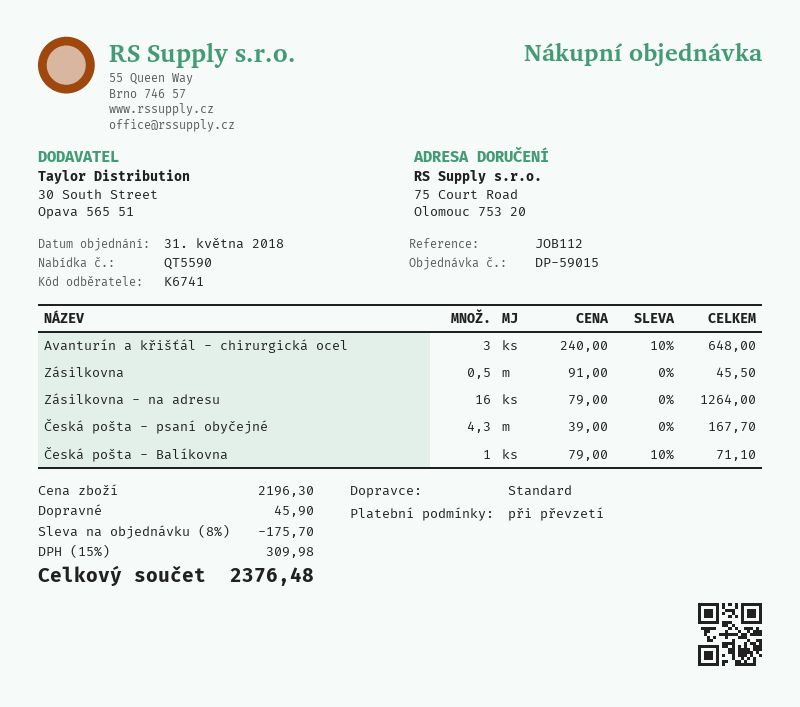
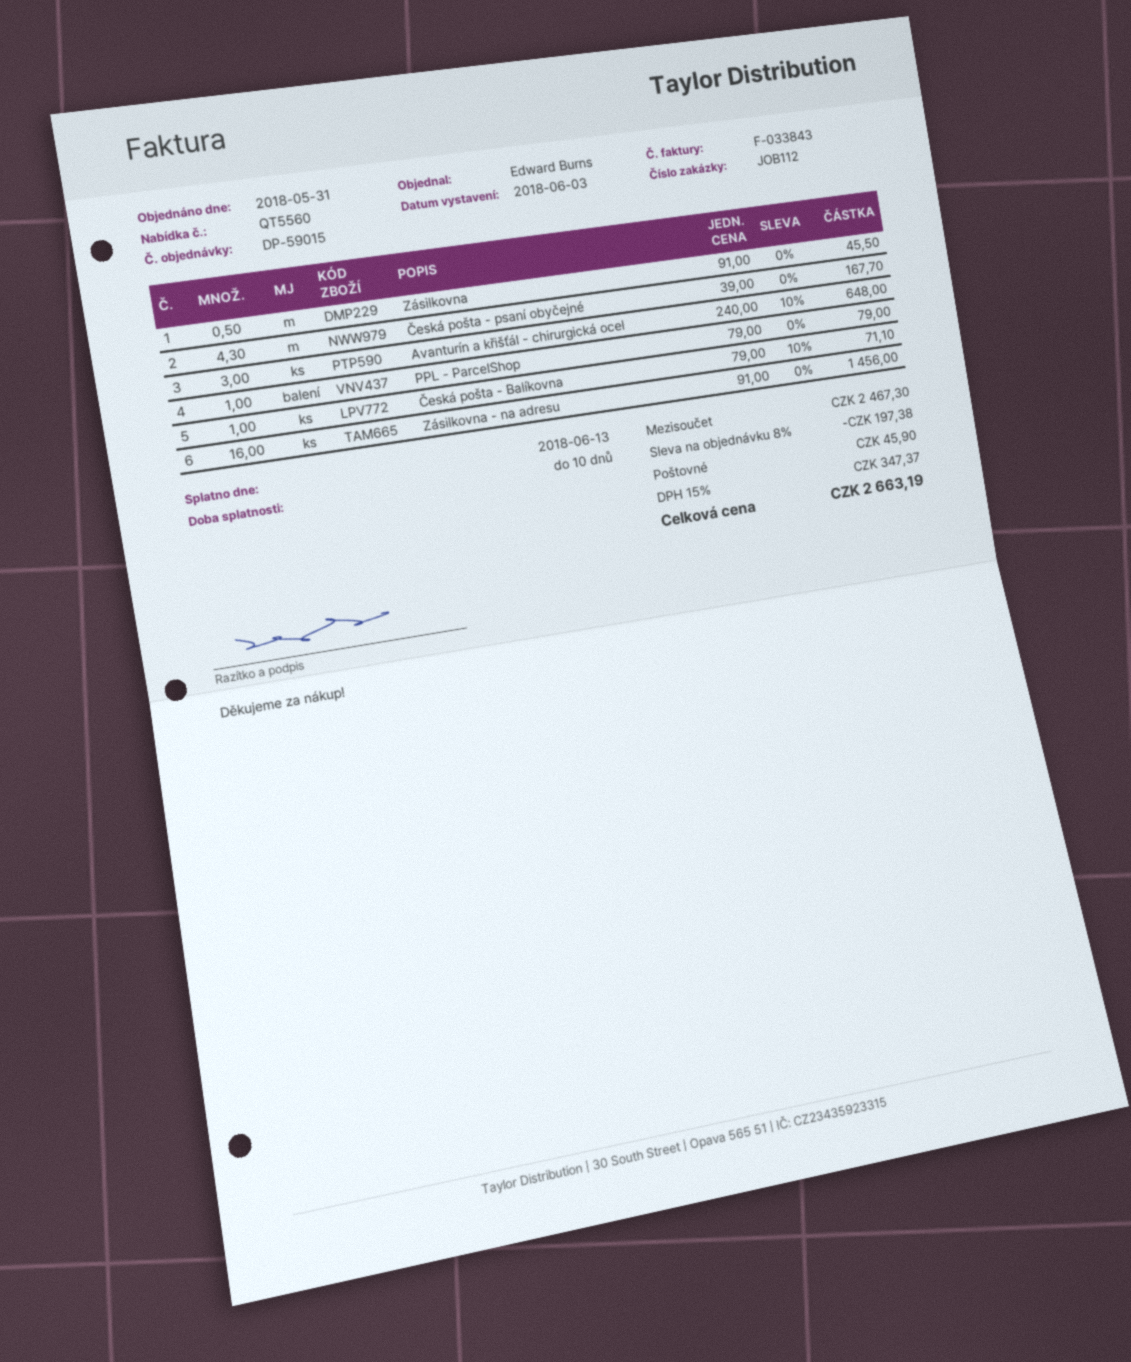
quote number: QT5590 -> QT5560
payment terms: on receipt -> 10 days
Zásilkovna - na adresu: 16 x 79.00 = 1264.00 -> 16 x 91.00 = 1456.00
PPL - ParcelShop: none -> 1 x 79.00 = 79.00
subtotal: 2196.30 -> 2467.30
discount: 8% = 175.70 -> 8% = 197.38
tax: 15% = 309.98 -> 15% = 347.37
total: 2376.48 -> 2663.19

